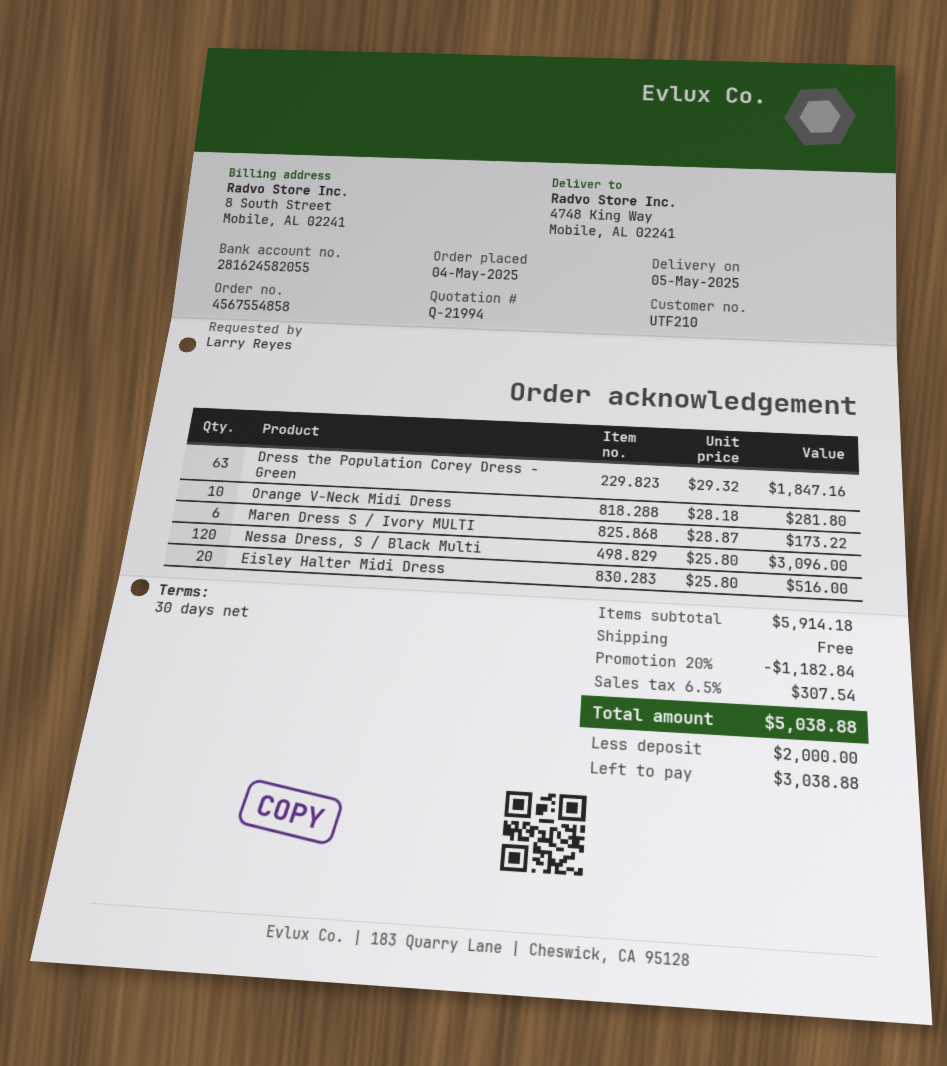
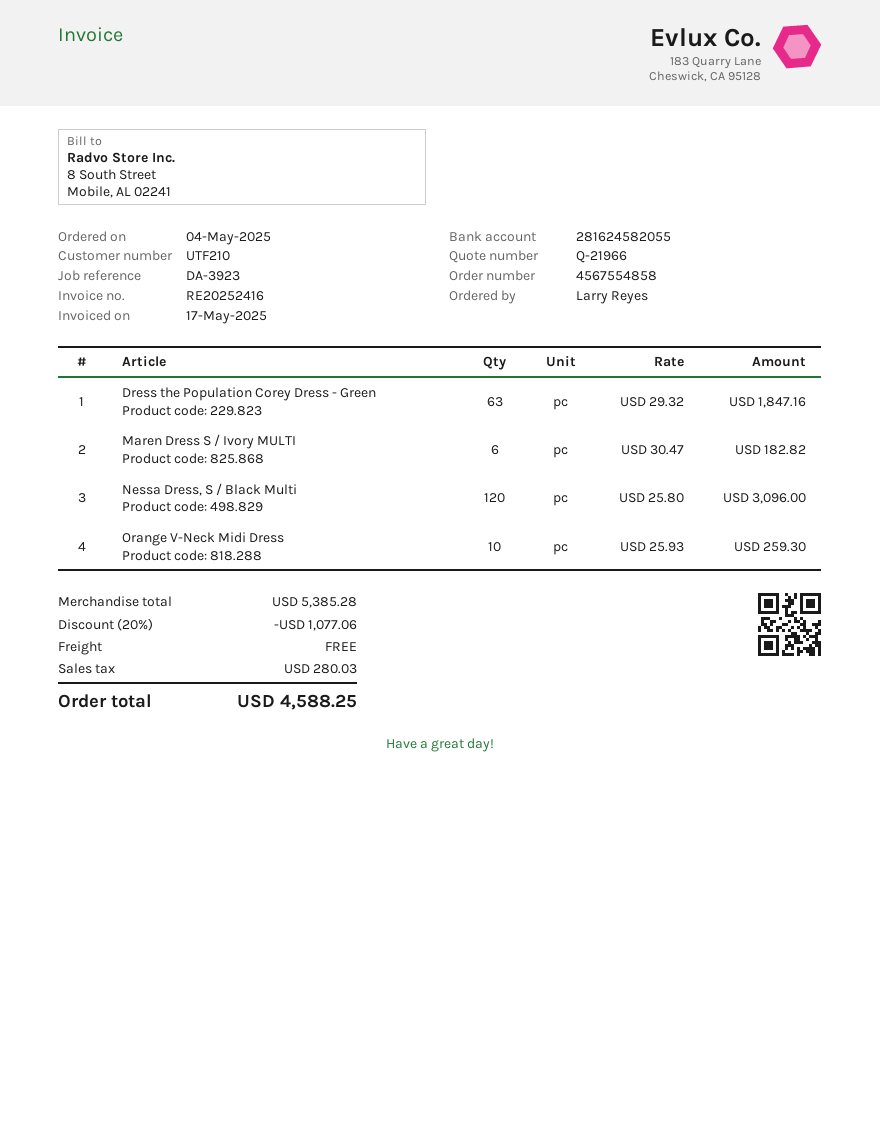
quote number: Q-21994 -> Q-21966
Orange V-Neck Midi Dress: 10 x 28.18 = 281.80 -> 10 x 25.93 = 259.30
Maren Dress S / Ivory MULTI: 6 x 28.87 = 173.22 -> 6 x 30.47 = 182.82
Eisley Halter Midi Dress: 20 x 25.80 = 516.00 -> none
subtotal: 5914.18 -> 5385.28
discount: 20% = 1182.84 -> 20% = 1077.06
tax: 307.54 -> 280.03
total: 5038.88 -> 4588.25

